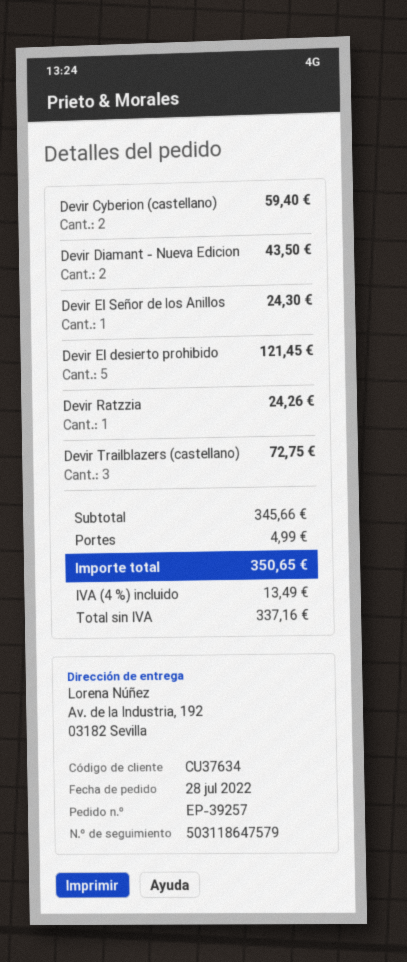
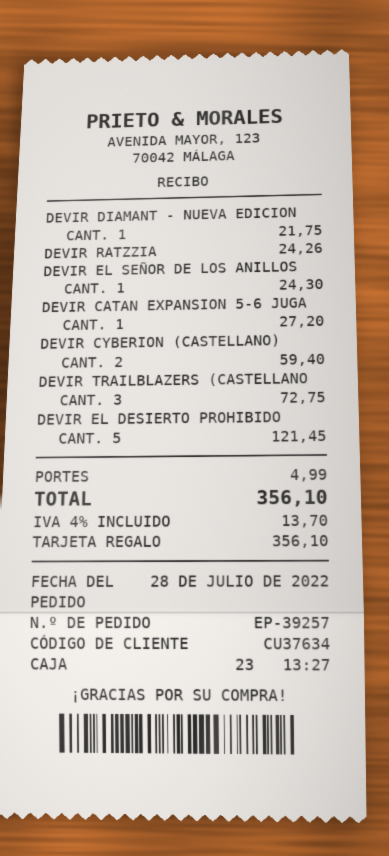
Devir Diamant - Nueva Edicion: 2 for 43.50 -> 1 for 21.75
DEVIR CATAN EXPANSION 5-6 JUGA: none -> 1 for 27.20
tax: 4% = 13.49 -> 4% = 13.70
total: 350.65 -> 356.10

